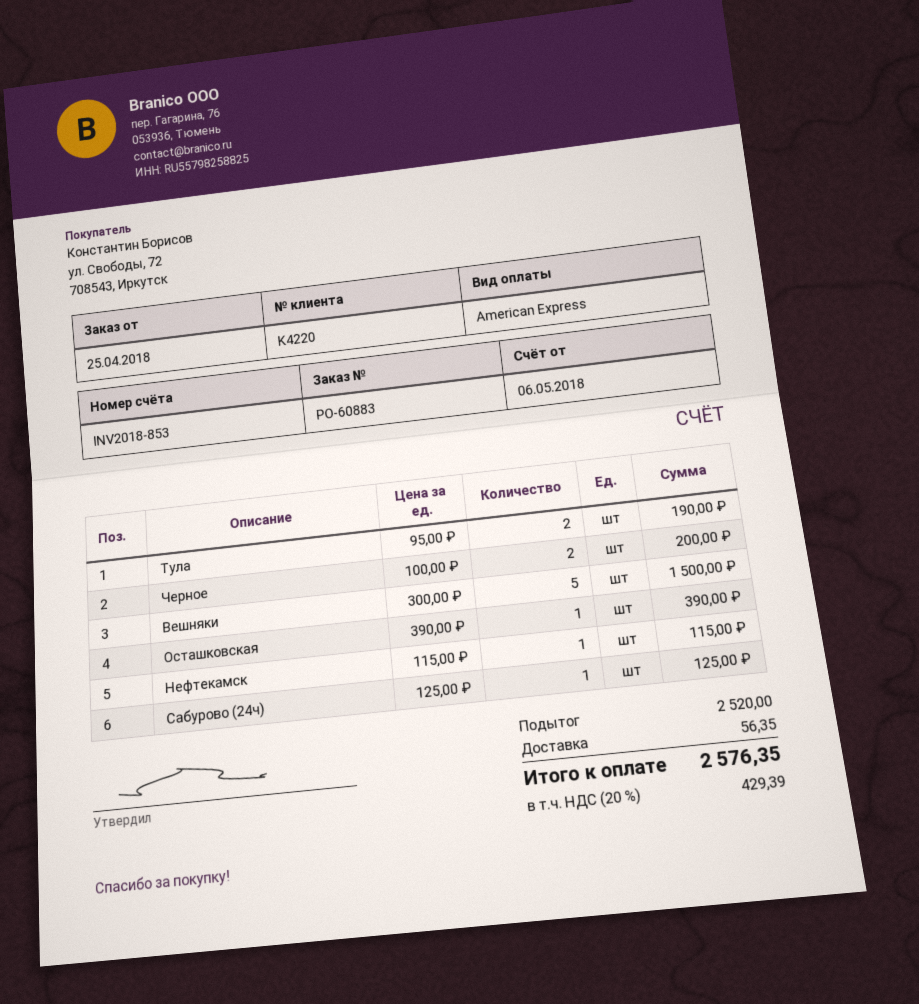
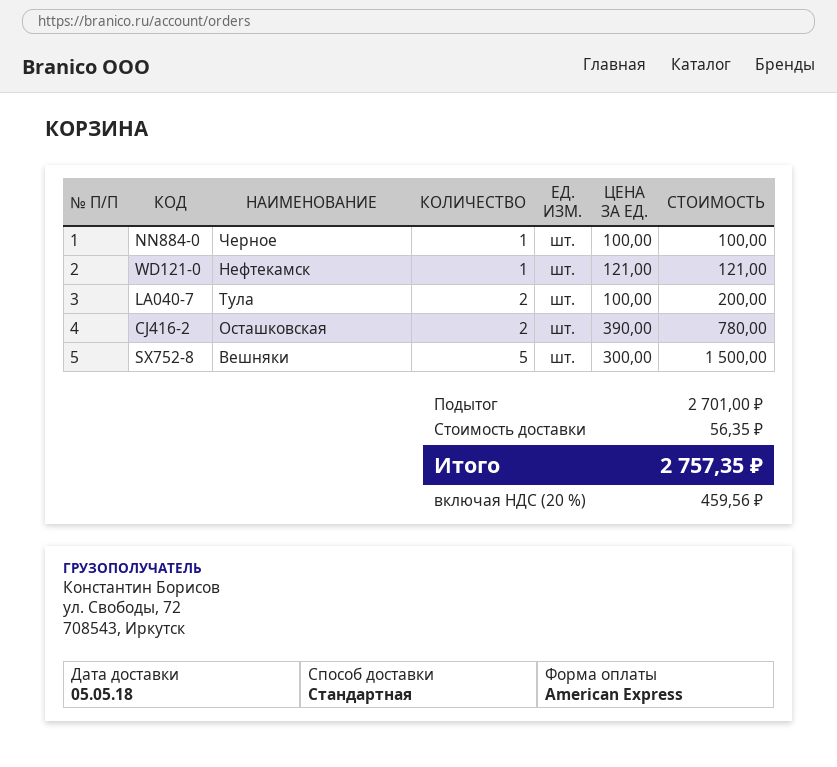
Тула: 2 x 95.00 = 190.00 -> 2 x 100.00 = 200.00
Черное: 2 x 100.00 = 200.00 -> 1 x 100.00 = 100.00
Осташковская: 1 x 390.00 = 390.00 -> 2 x 390.00 = 780.00
Нефтекамск: 1 x 115.00 = 115.00 -> 1 x 121.00 = 121.00
Сабурово (24ч): 1 x 125.00 = 125.00 -> none
subtotal: 2520.00 -> 2701.00
tax: 20% = 429.39 -> 20% = 459.56
total: 2576.35 -> 2757.35

